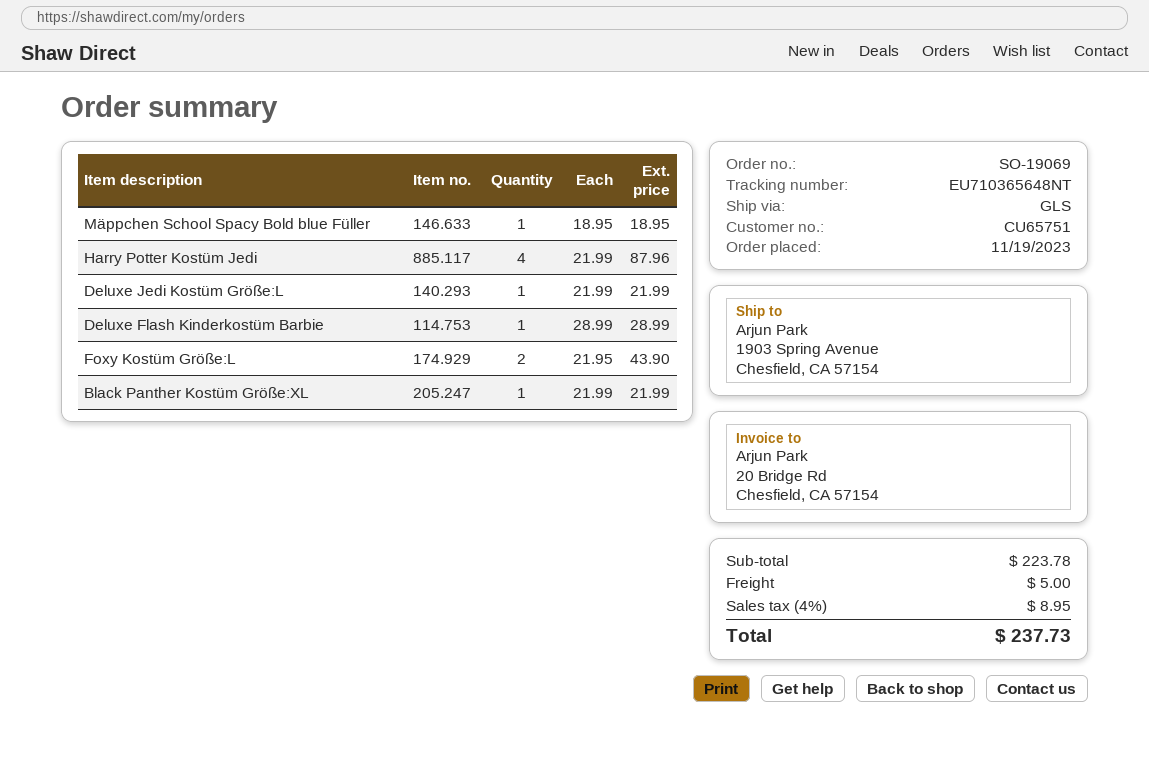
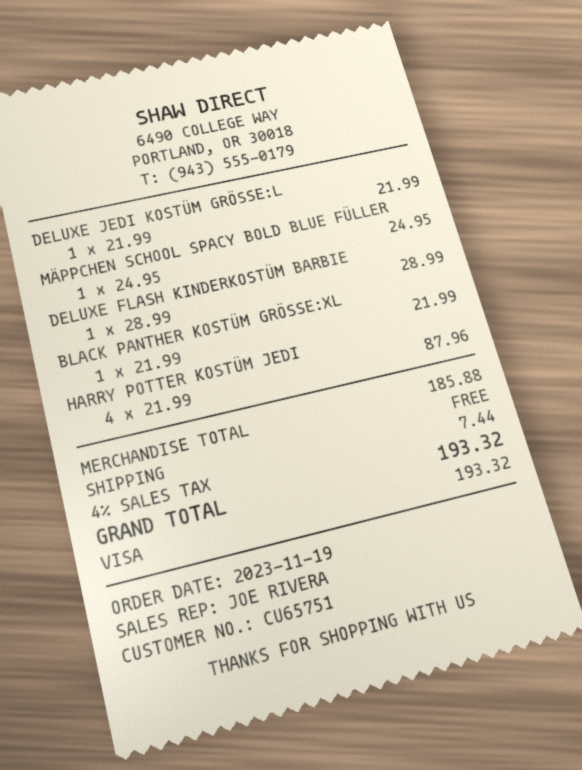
Mäppchen School Spacy Bold blue Füller: 1 x 18.95 = 18.95 -> 1 x 24.95 = 24.95
Foxy Kostüm Größe:L: 2 x 21.95 = 43.90 -> none
subtotal: 223.78 -> 185.88
shipping: 5.00 -> 0.00
tax: 4% = 8.95 -> 4% = 7.44
total: 237.73 -> 193.32

